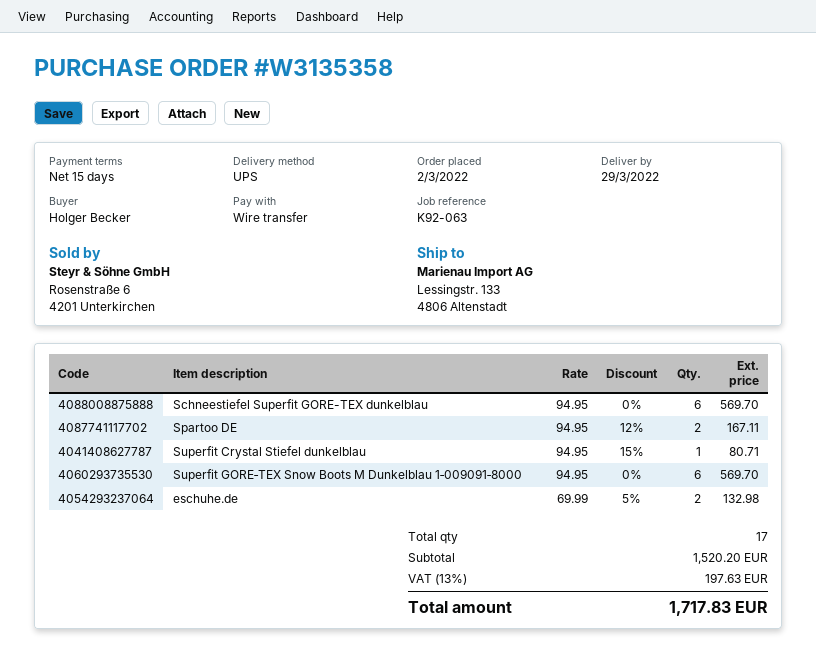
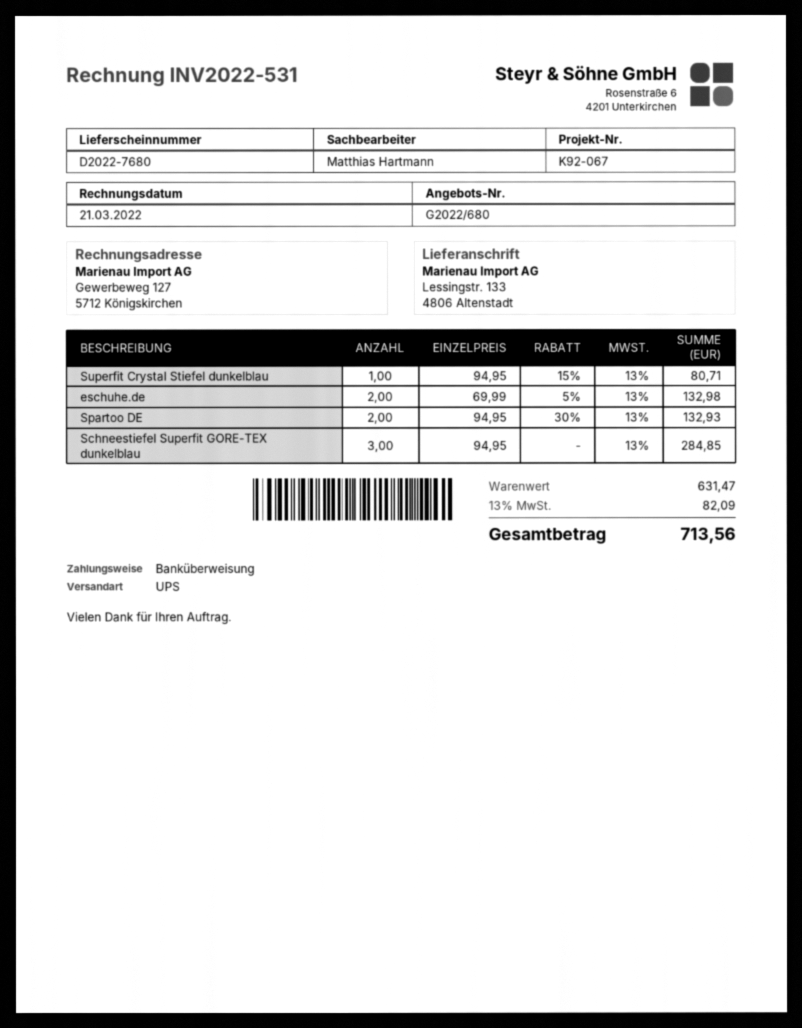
reference: K92-063 -> K92-067
Schneestiefel Superfit GORE-TEX dunkelblau: 6 x 94.95 = 569.70 -> 3 x 94.95 = 284.85
Spartoo DE: 2 x 94.95 - 12% = 167.11 -> 2 x 94.95 - 30% = 132.93
Superfit GORE‑TEX Snow Boots M Dunkelblau 1‑009091‑8000: 6 x 94.95 = 569.70 -> none
subtotal: 1520.20 -> 631.47
tax: 13% = 197.63 -> 13% = 82.09
total: 1717.83 -> 713.56

